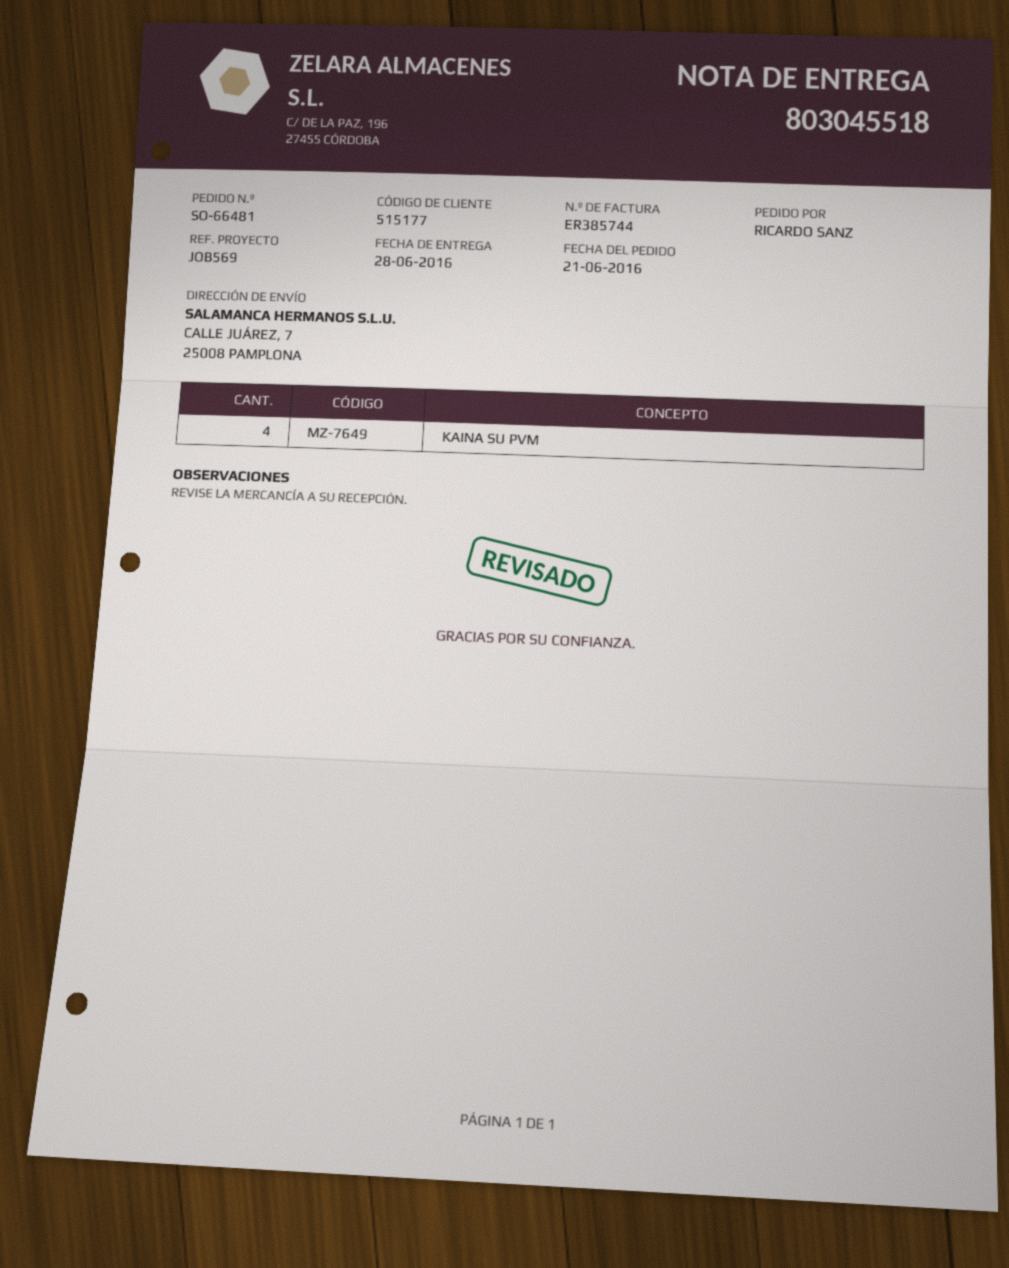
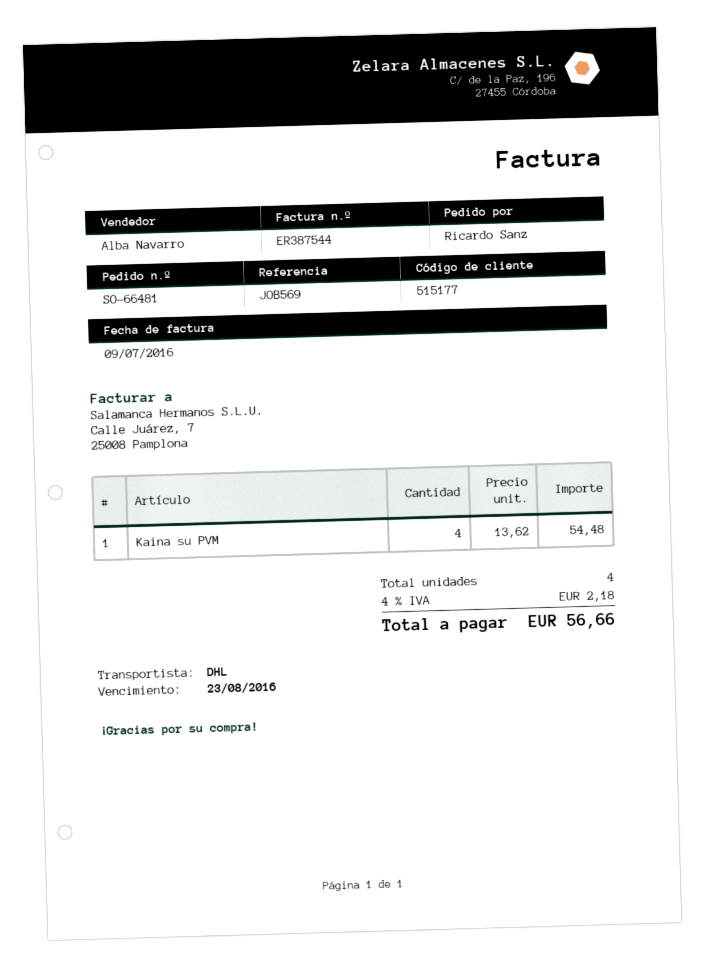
invoice number: ER385744 -> ER387544

